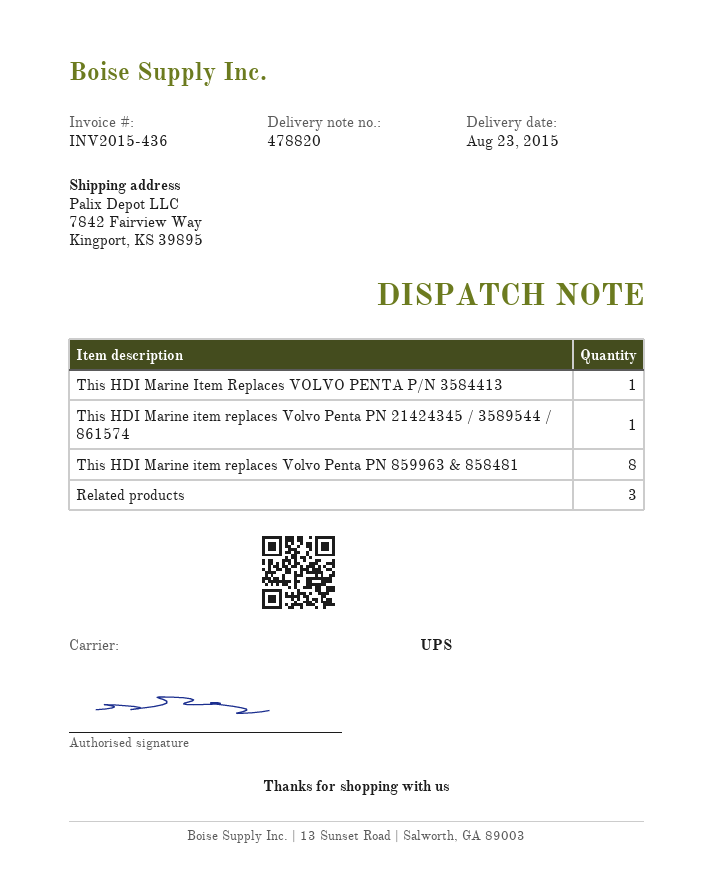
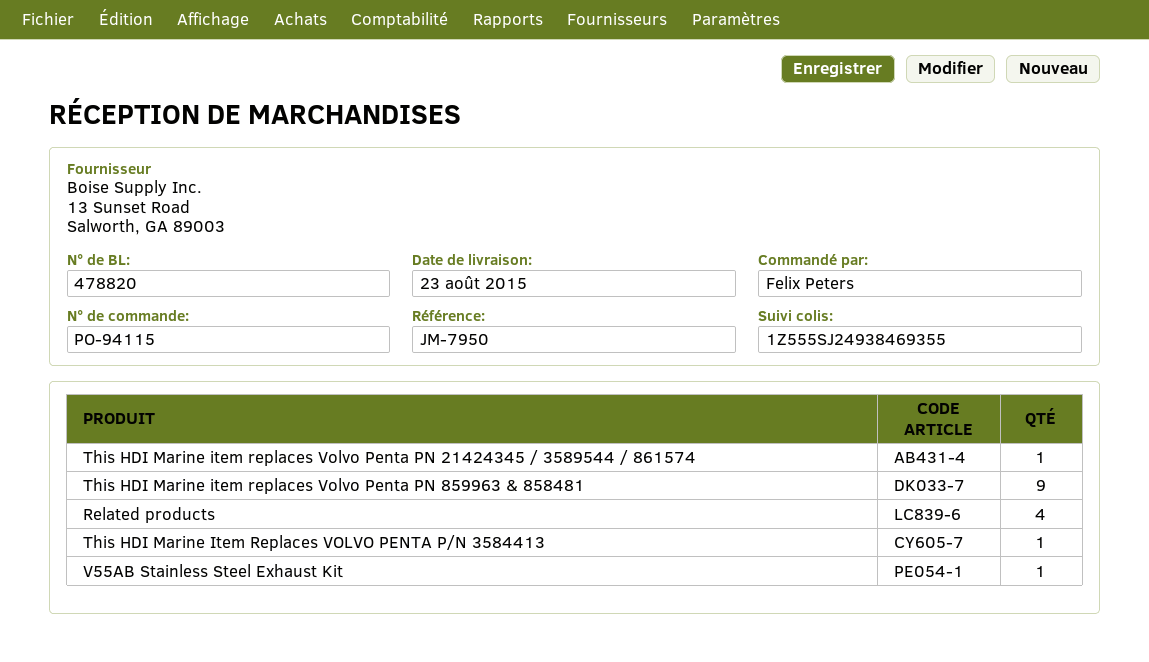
This HDI Marine item replaces Volvo Penta PN 859963 & 858481: 8 -> 9
Related products: 3 -> 4
V55AB Stainless Steel Exhaust Kit: none -> 1

